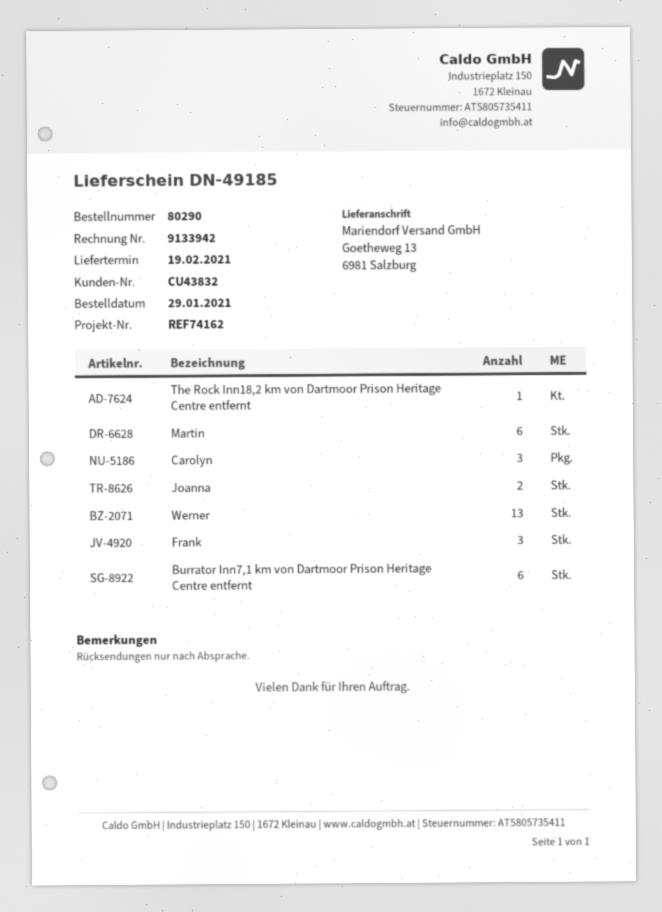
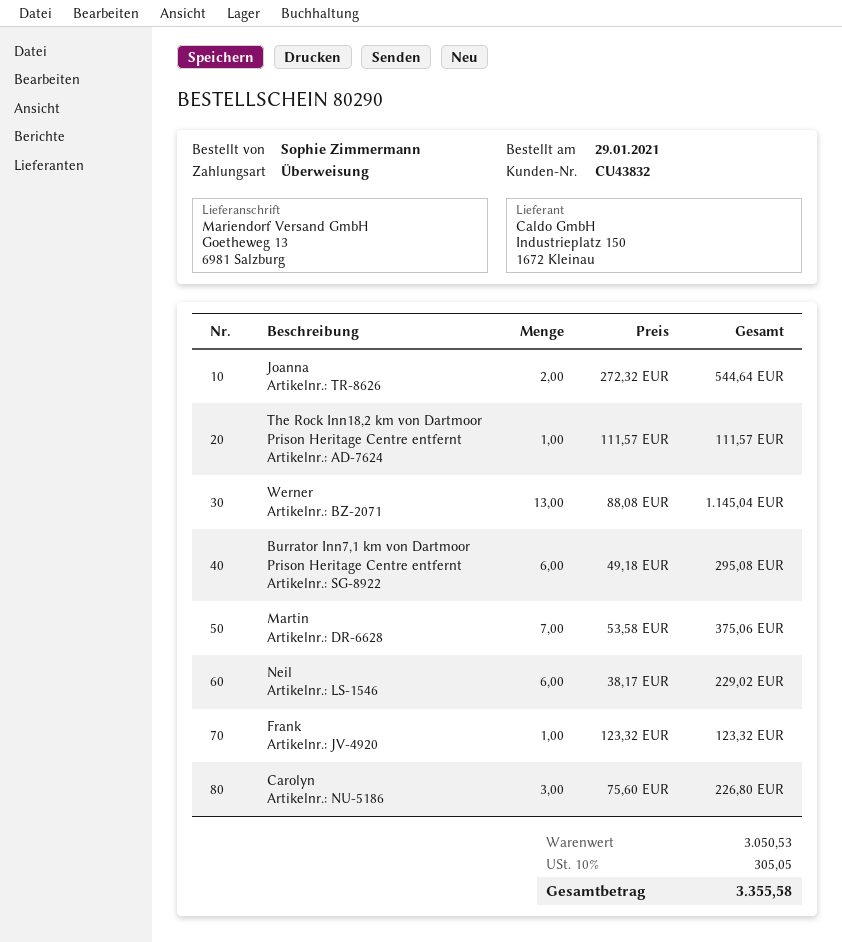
Martin: 6 -> 7
Frank: 3 -> 1
Neil: none -> 6

